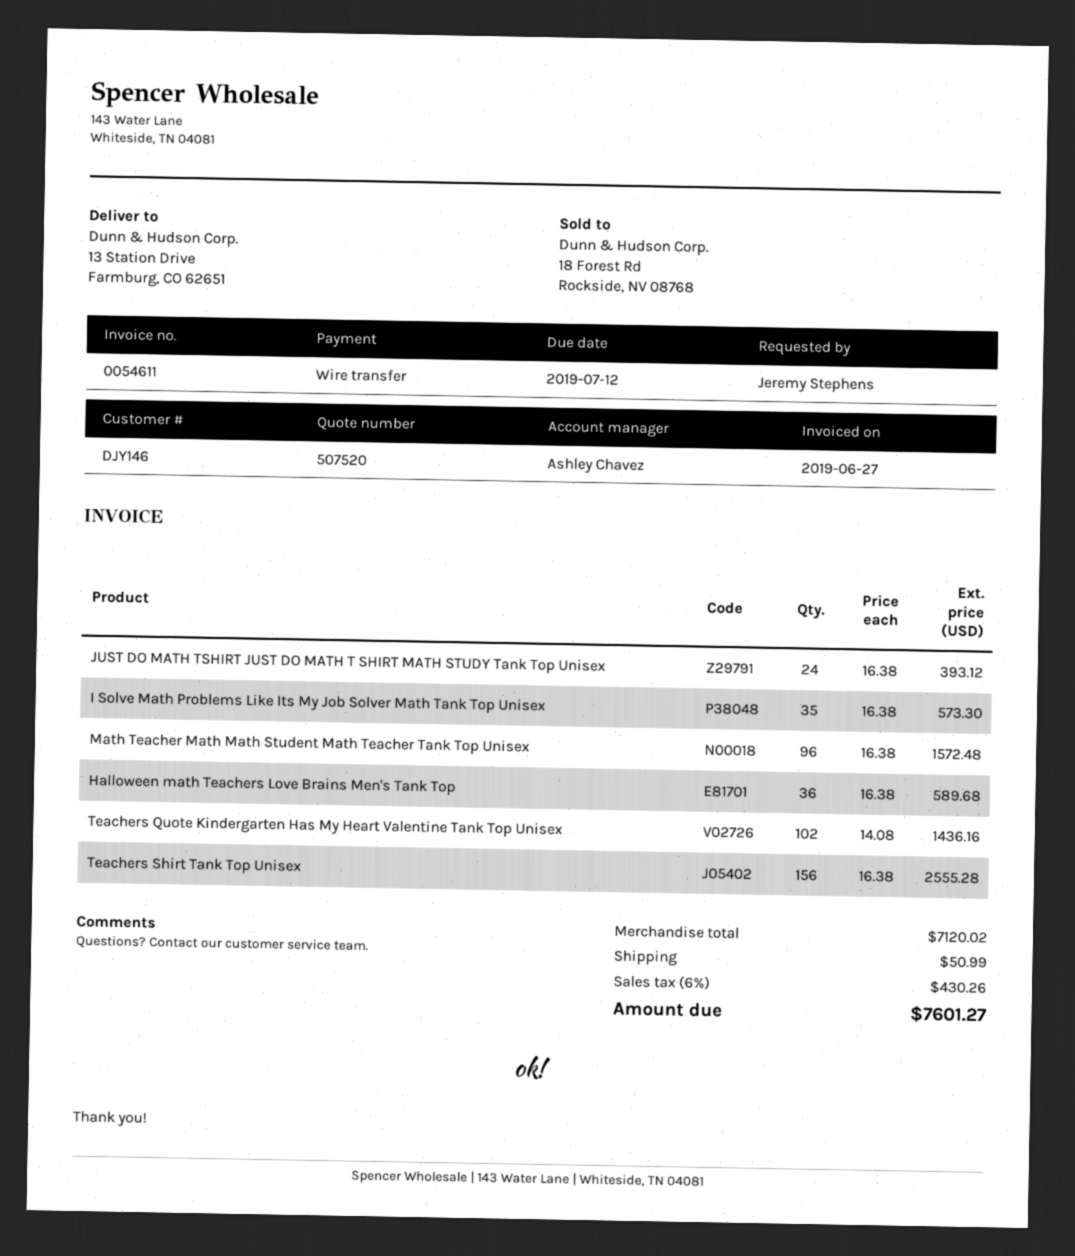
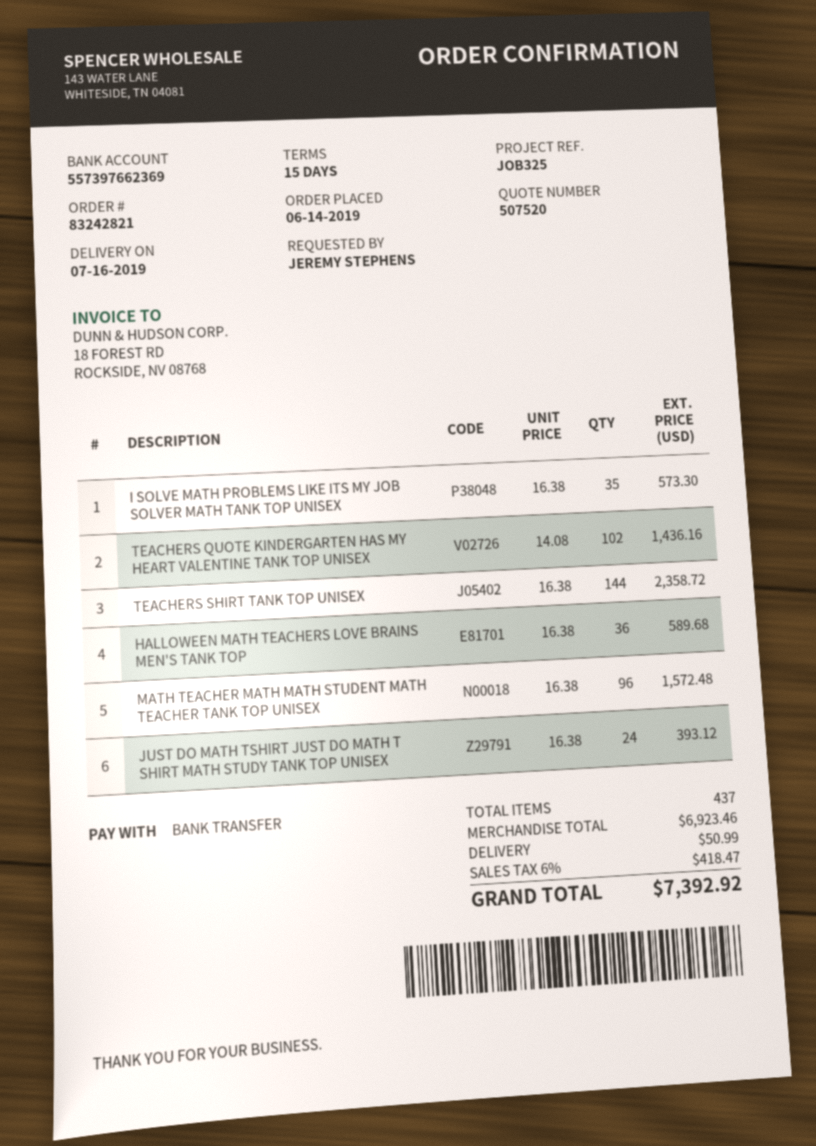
Teachers Shirt Tank Top Unisex: 156 x 16.38 = 2555.28 -> 144 x 16.38 = 2358.72
subtotal: 7120.02 -> 6923.46
tax: 6% = 430.26 -> 6% = 418.47
total: 7601.27 -> 7392.92

